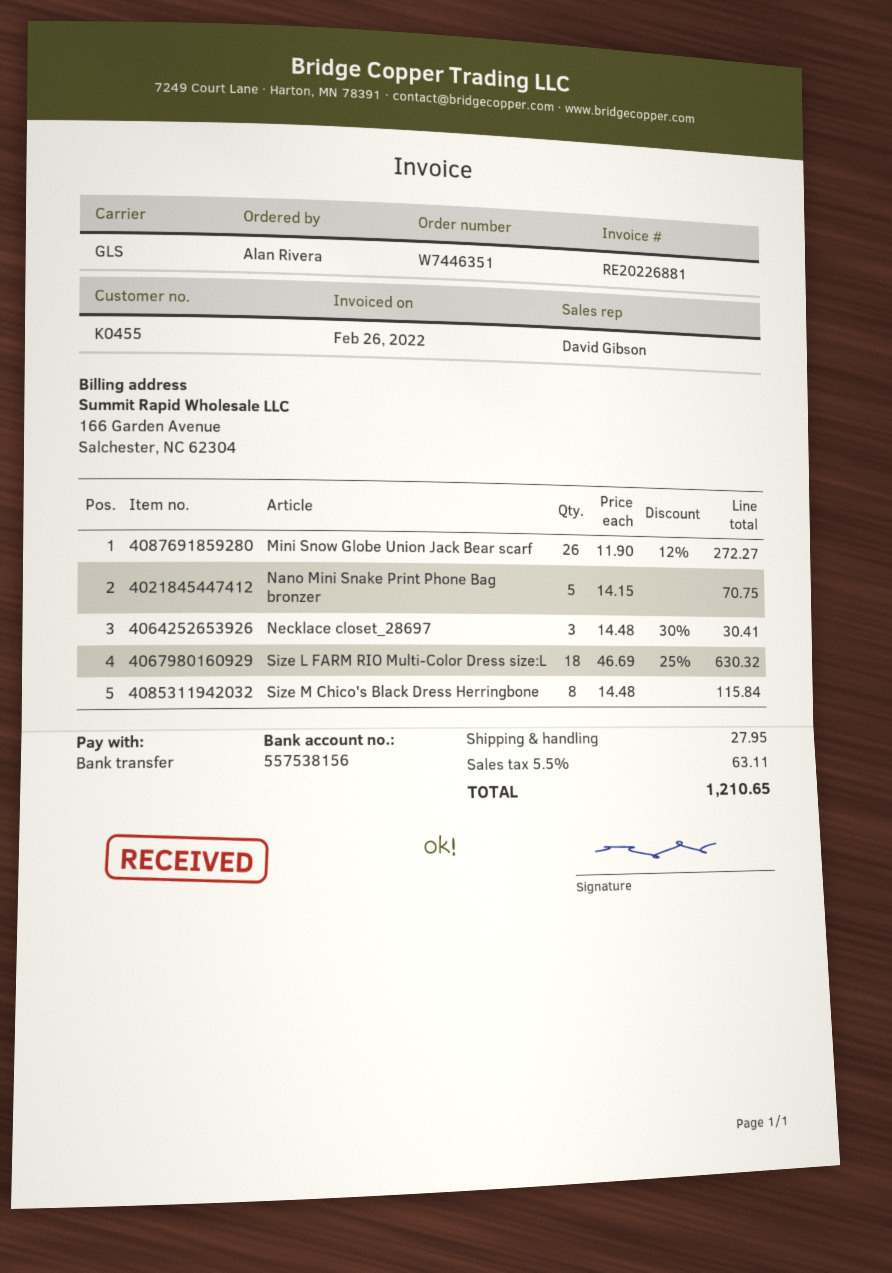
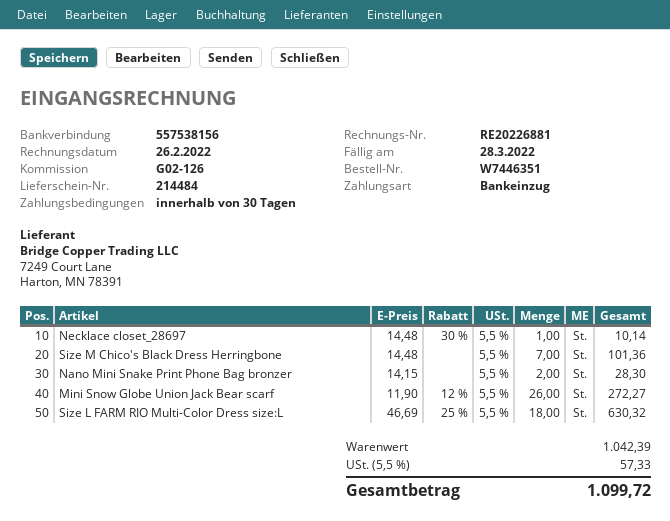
payment method: bank transfer -> direct debit
Nano Mini Snake Print Phone Bag bronzer: 5 x 14.15 = 70.75 -> 2 x 14.15 = 28.30
Necklace closet_28697: 3 x 14.48 - 30% = 30.41 -> 1 x 14.48 - 30% = 10.14
Size M Chico's Black Dress Herringbone: 8 x 14.48 = 115.84 -> 7 x 14.48 = 101.36
shipping: 27.95 -> none
tax: 5.5% = 63.11 -> 5.5% = 57.33
total: 1210.65 -> 1099.72

